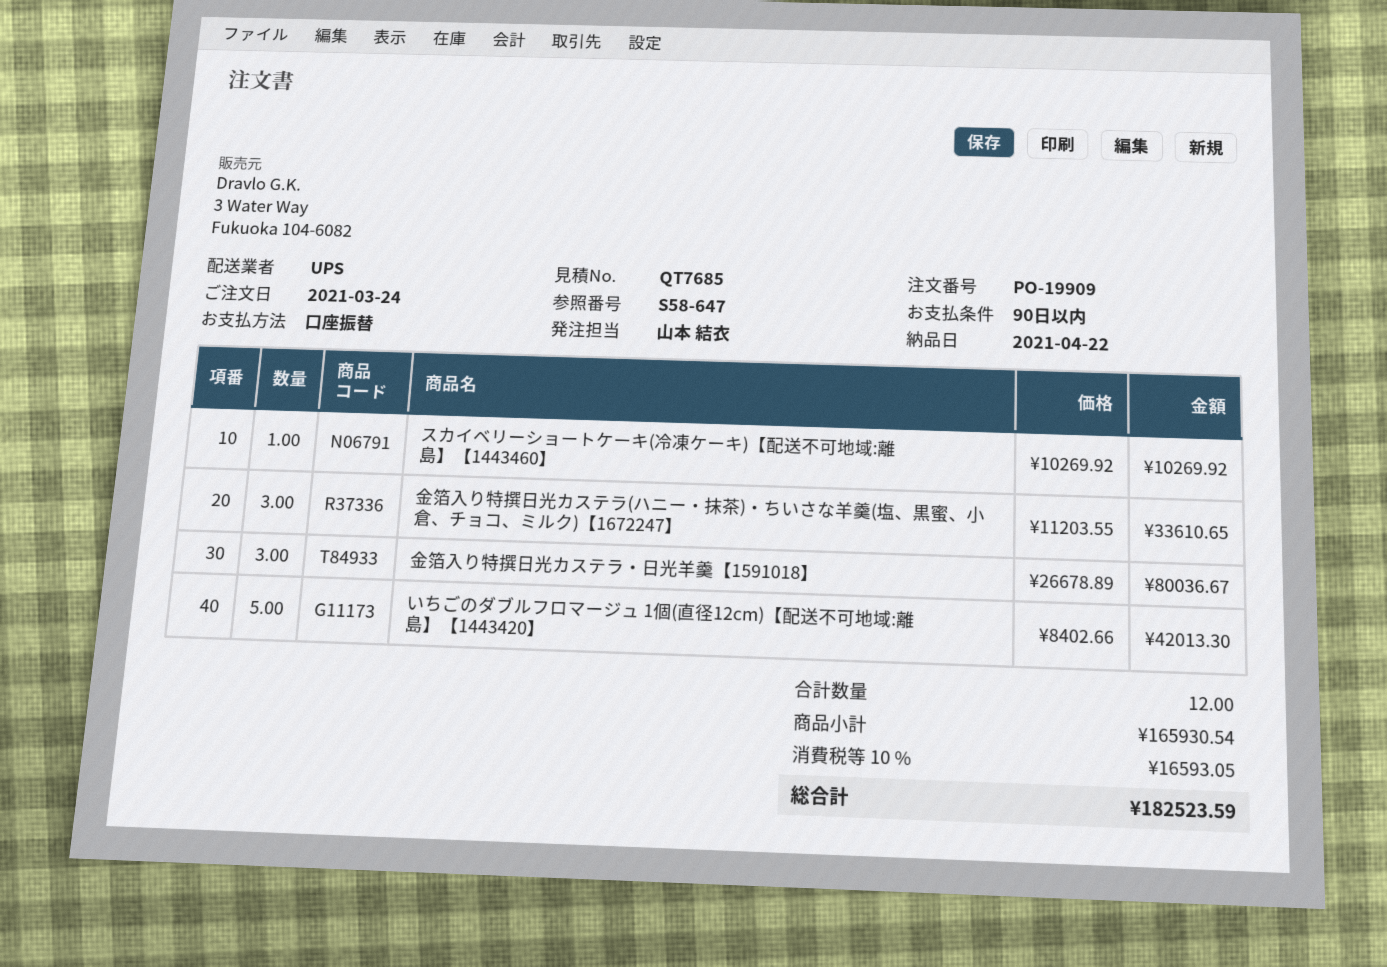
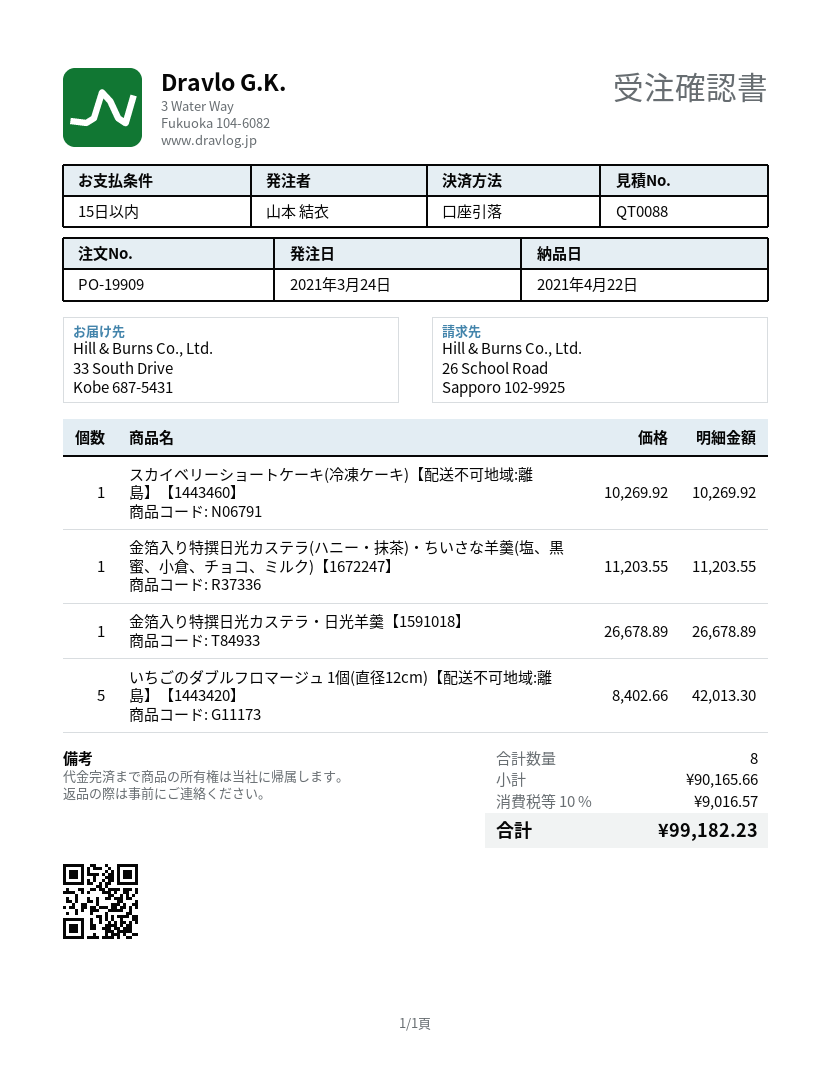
quote number: QT7685 -> QT0088
payment terms: 90 days -> 15 days
金箔入り特撰日光カステラ(ハニー・抹茶)・ちいさな羊羹(塩、黒蜜、小倉、チョコ、ミルク)【1672247】: 3 x 11203.55 = 33610.65 -> 1 x 11203.55 = 11203.55
金箔入り特撰日光カステラ・日光羊羹【1591018】: 3 x 26678.89 = 80036.67 -> 1 x 26678.89 = 26678.89
total quantity: 12 -> 8
subtotal: 165930.54 -> 90165.66
tax: 10% = 16593.05 -> 10% = 9016.57
total: 182523.59 -> 99182.23

